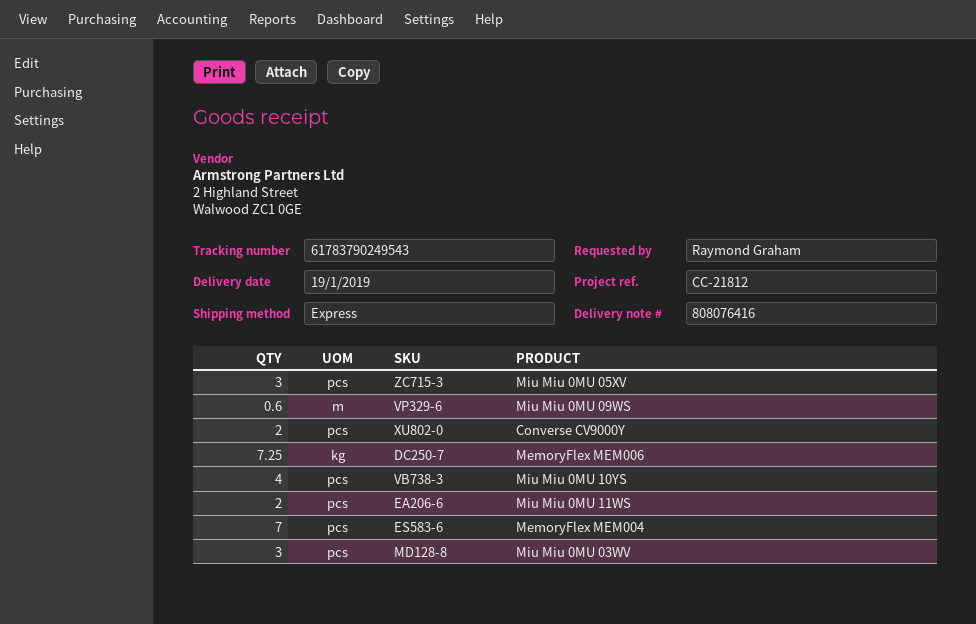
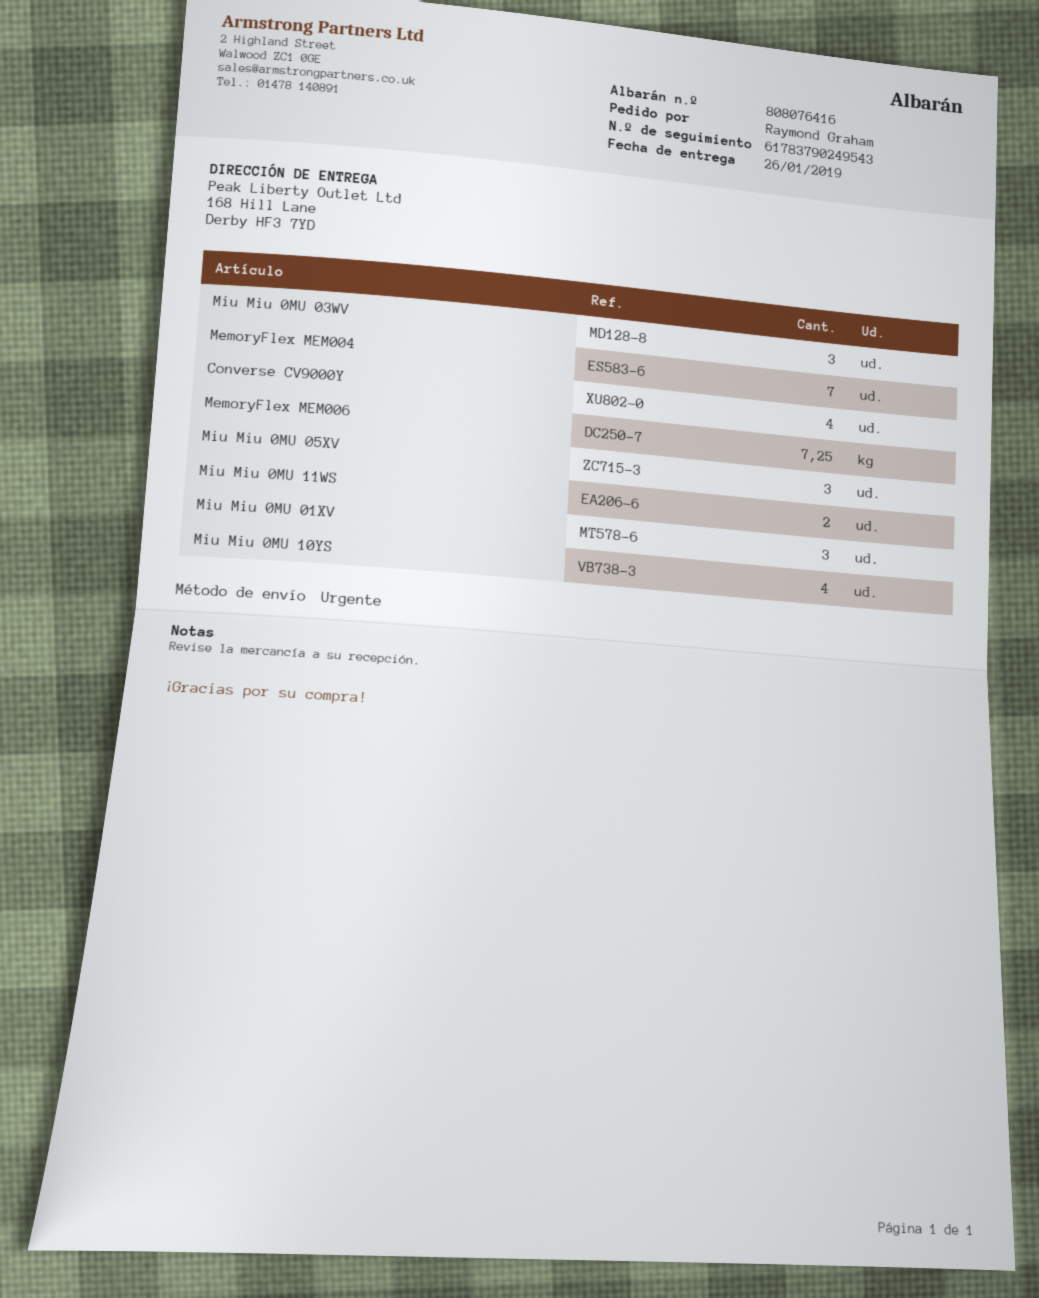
delivery date: 2019-01-19 -> 2019-01-26
Miu Miu 0MU 09WS: 0.6 -> none
Converse CV9000Y: 2 -> 4
Miu Miu 0MU 01XV: none -> 3

